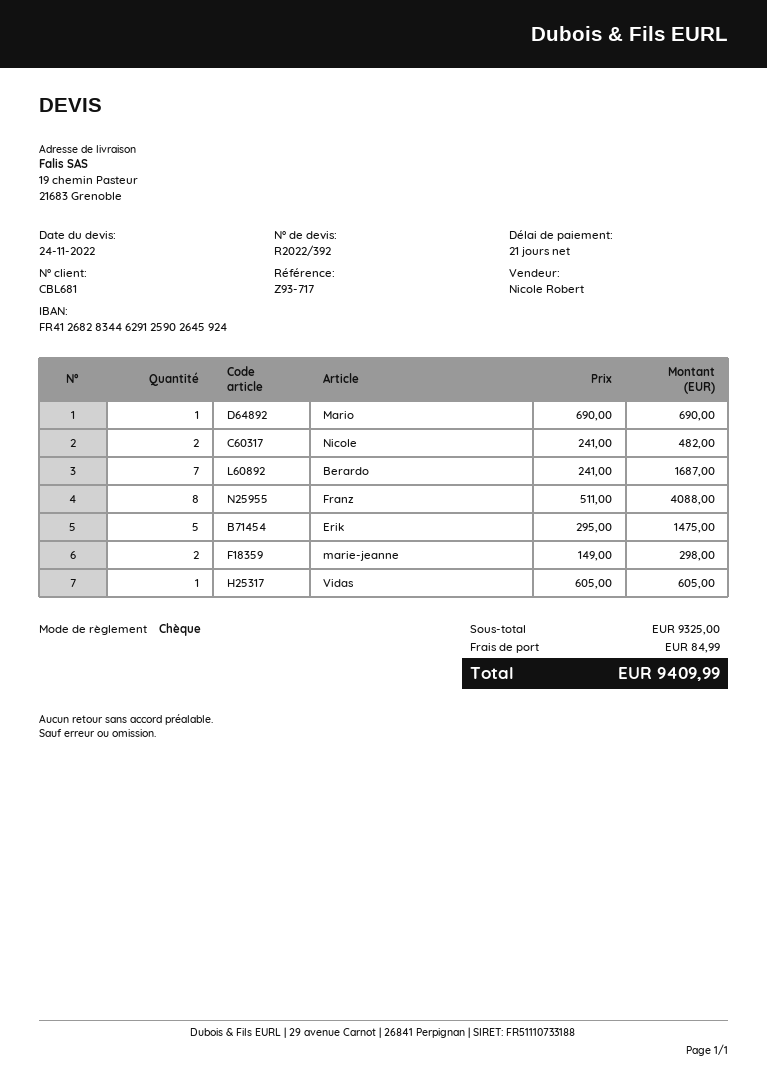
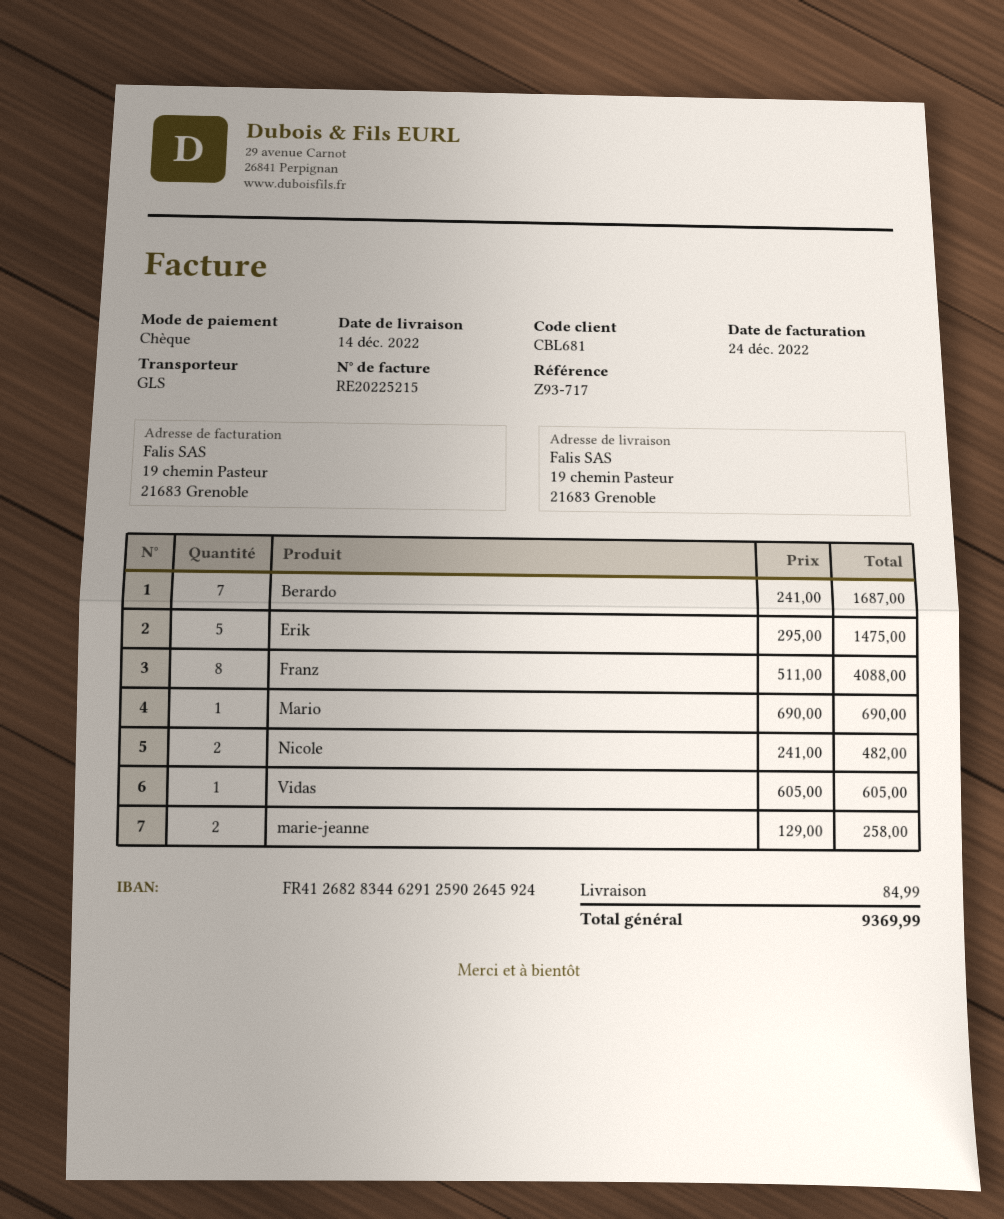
marie-jeanne: 2 x 149.00 = 298.00 -> 2 x 129.00 = 258.00
total: 9409.99 -> 9369.99

